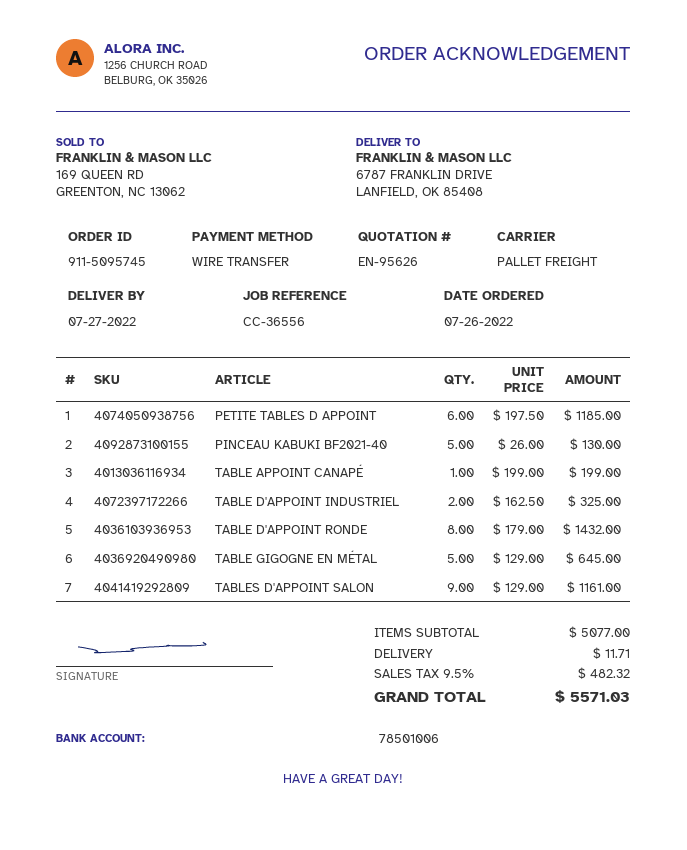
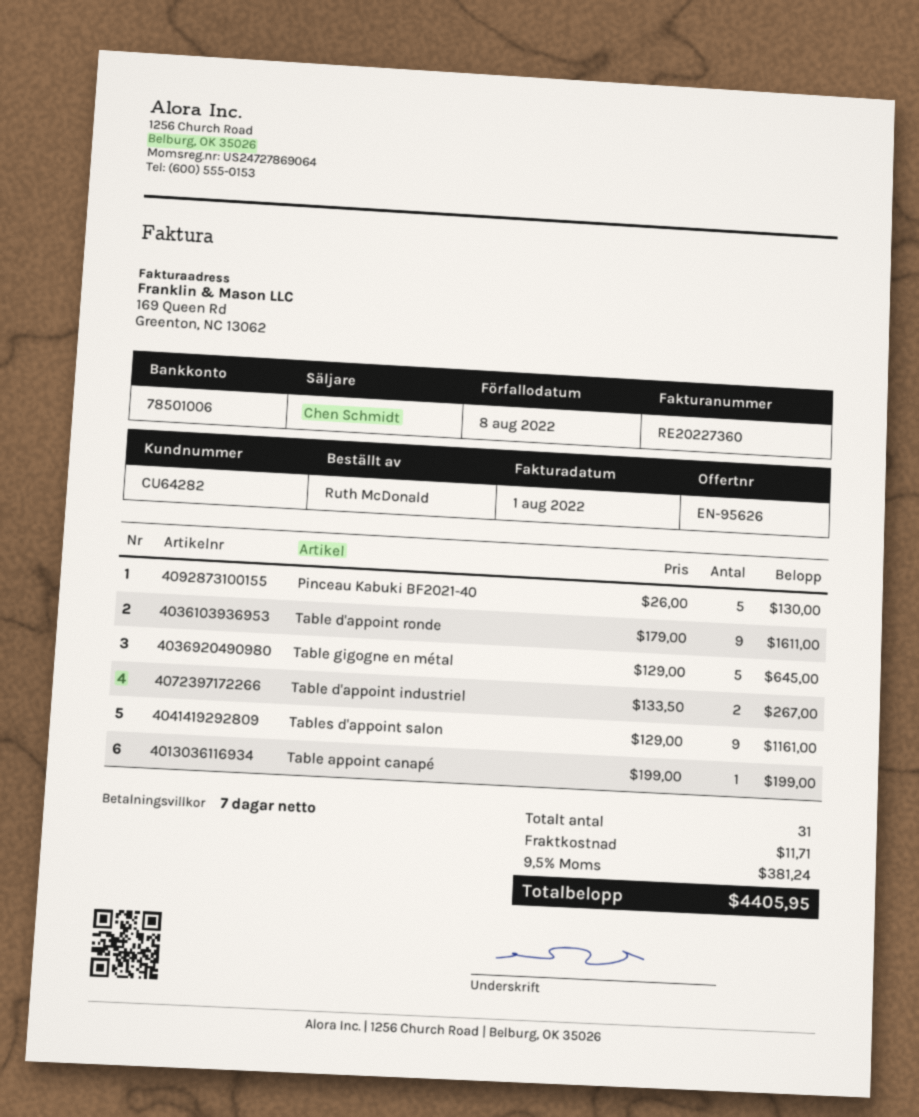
PETITE TABLES D APPOINT: 6 x 197.50 = 1185.00 -> none
TABLE D'APPOINT INDUSTRIEL: 2 x 162.50 = 325.00 -> 2 x 133.50 = 267.00
TABLE D'APPOINT RONDE: 8 x 179.00 = 1432.00 -> 9 x 179.00 = 1611.00
tax: 9.5% = 482.32 -> 9.5% = 381.24
total: 5571.03 -> 4405.95

